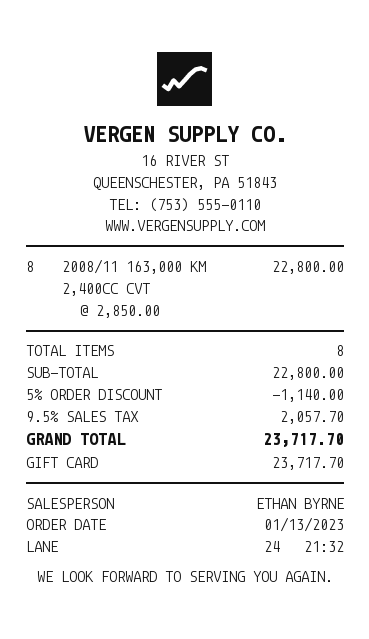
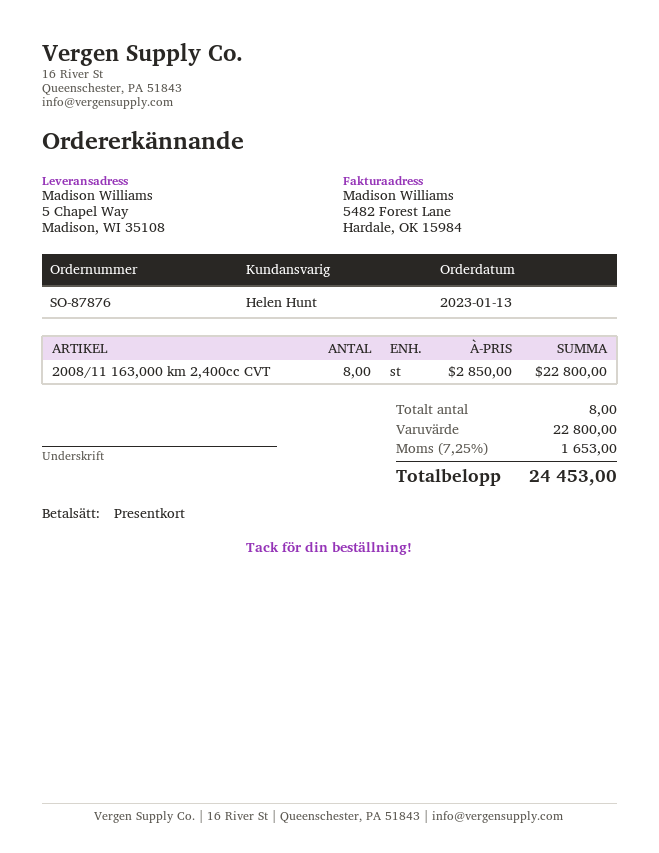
sales rep: ETHAN BYRNE -> Helen Hunt
discount: 5% = 1140.00 -> none
tax: 9.5% = 2057.70 -> 7.25% = 1653.00
total: 23717.70 -> 24453.00

